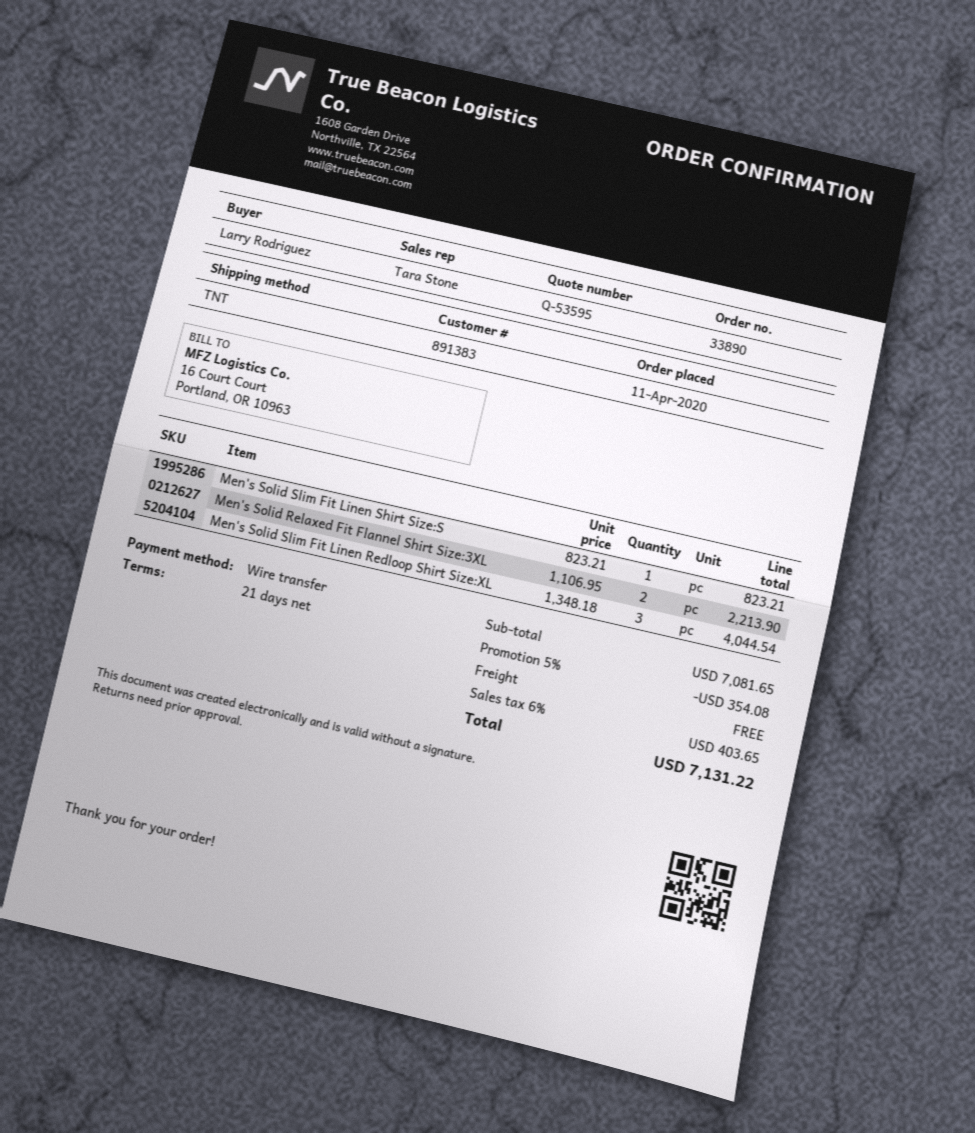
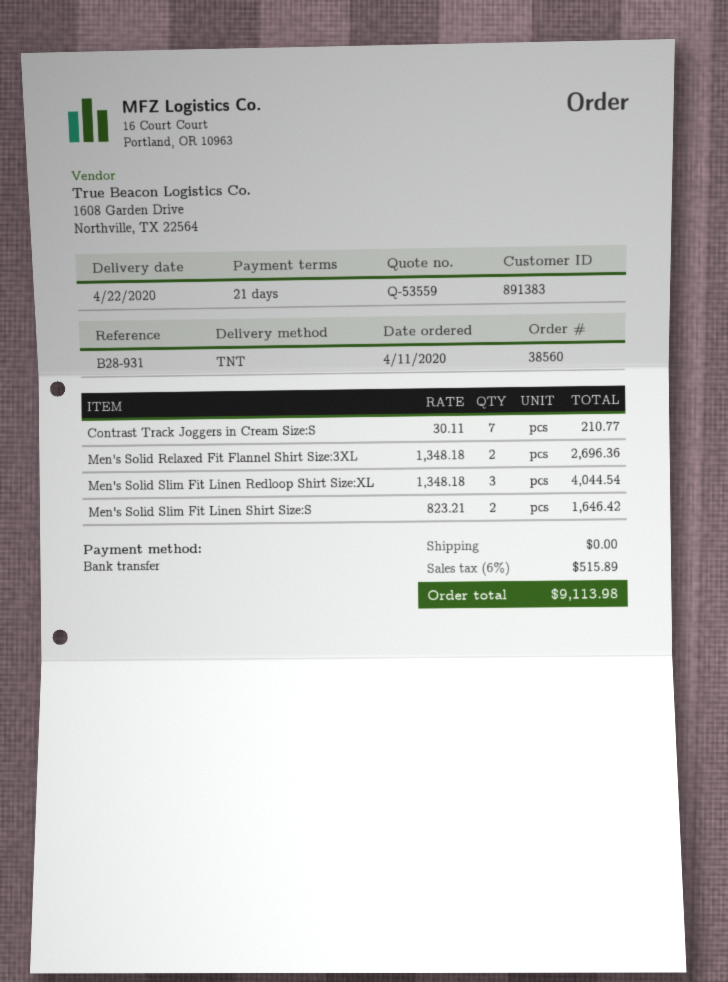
quote number: Q-53595 -> Q-53559
order number: 33890 -> 38560
Men's Solid Slim Fit Linen Shirt Size:S: 1 x 823.21 = 823.21 -> 2 x 823.21 = 1646.42
Men's Solid Relaxed Fit Flannel Shirt Size:3XL: 2 x 1106.95 = 2213.90 -> 2 x 1348.18 = 2696.36
Contrast Track Joggers in Cream Size:S: none -> 7 x 30.11 = 210.77
discount: 5% = 354.08 -> none
tax: 6% = 403.65 -> 6% = 515.89
total: 7131.22 -> 9113.98

